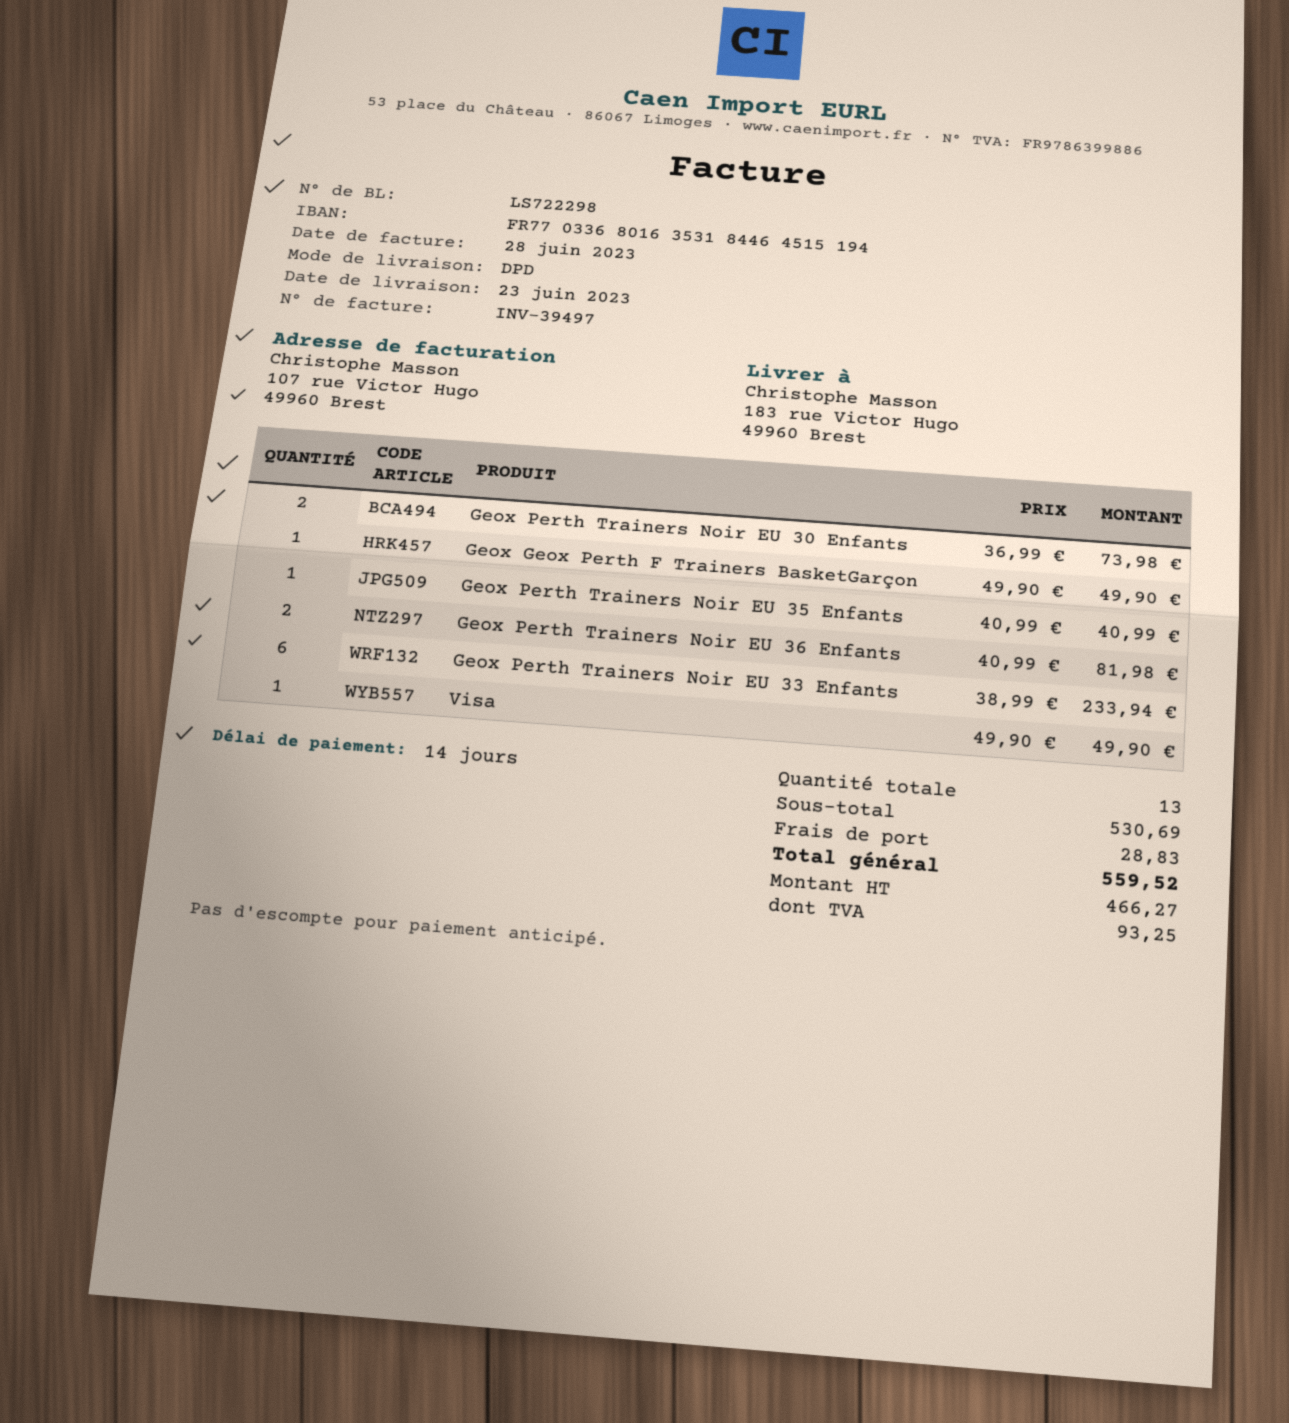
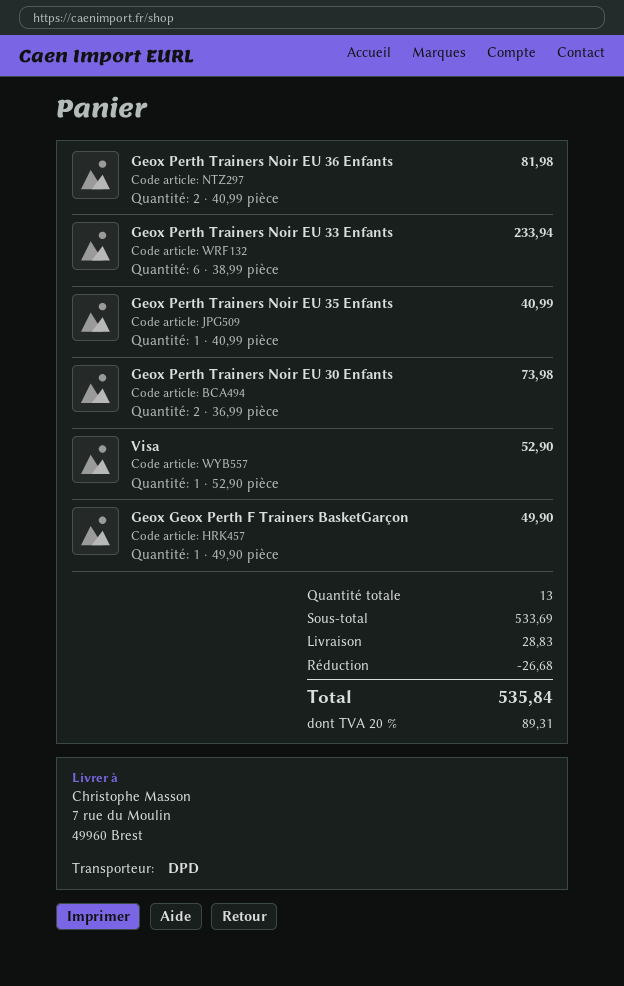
ship to: 183 rue Victor Hugo, 49960 Brest -> 7 rue du Moulin, 49960 Brest
Visa: 1 x 49.90 = 49.90 -> 1 x 52.90 = 52.90
subtotal: 530.69 -> 533.69
discount: none -> 26.68
tax: 93.25 -> 89.31
total: 559.52 -> 535.84

